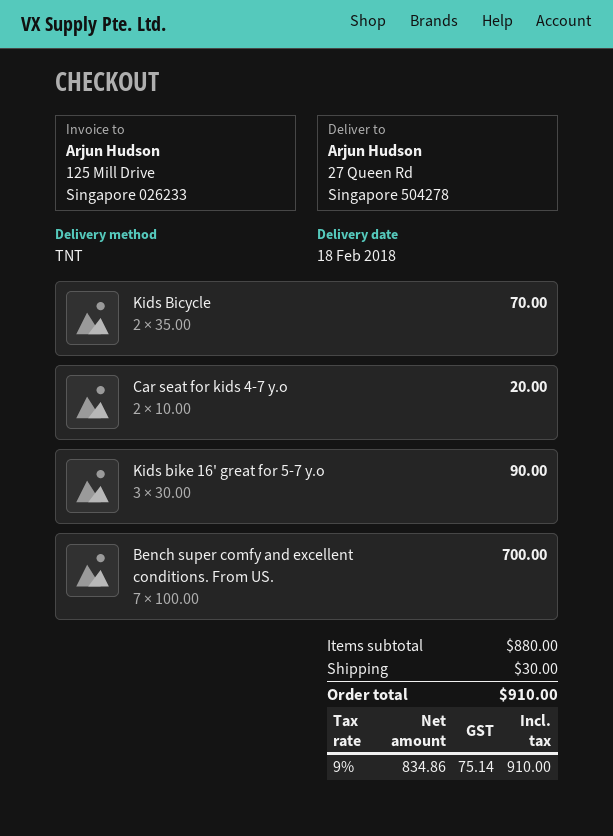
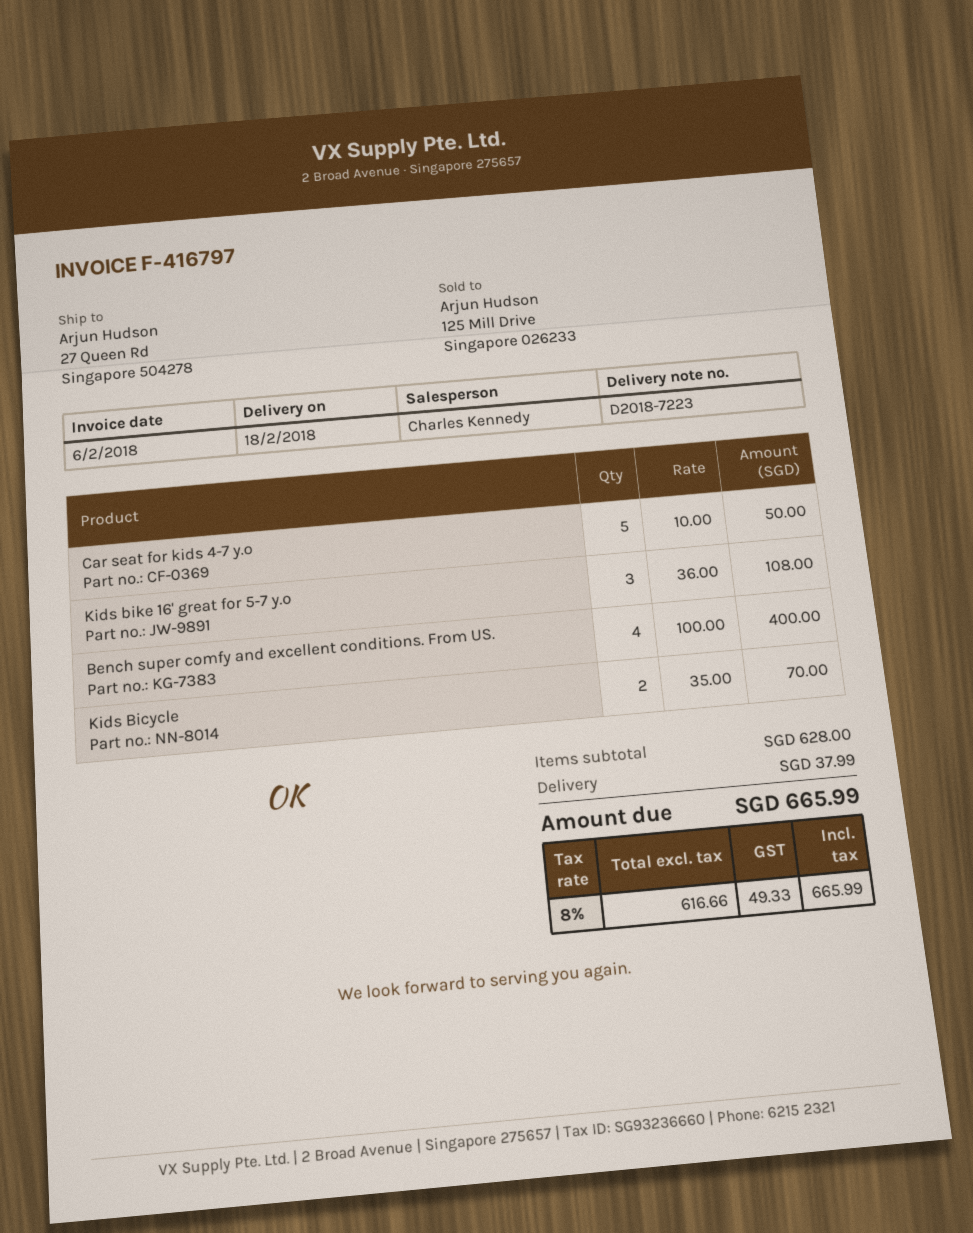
Car seat for kids 4-7 y.o: 2 x 10.00 = 20.00 -> 5 x 10.00 = 50.00
Kids bike 16' great for 5-7 y.o: 3 x 30.00 = 90.00 -> 3 x 36.00 = 108.00
Bench super comfy and excellent conditions. From US.: 7 x 100.00 = 700.00 -> 4 x 100.00 = 400.00
subtotal: 880.00 -> 628.00
shipping: 30.00 -> 37.99
net: 834.86 -> 616.66
tax: 9% = 75.14 -> 8% = 49.33
total: 910.00 -> 665.99

